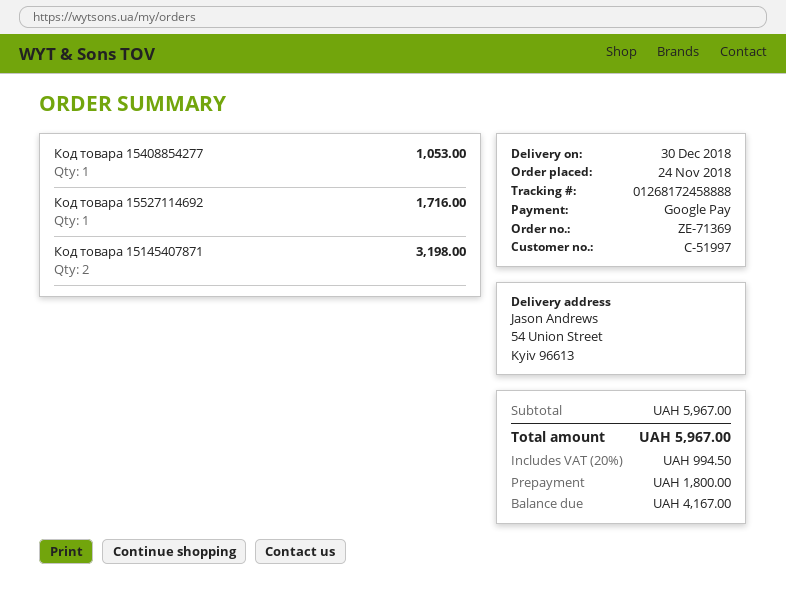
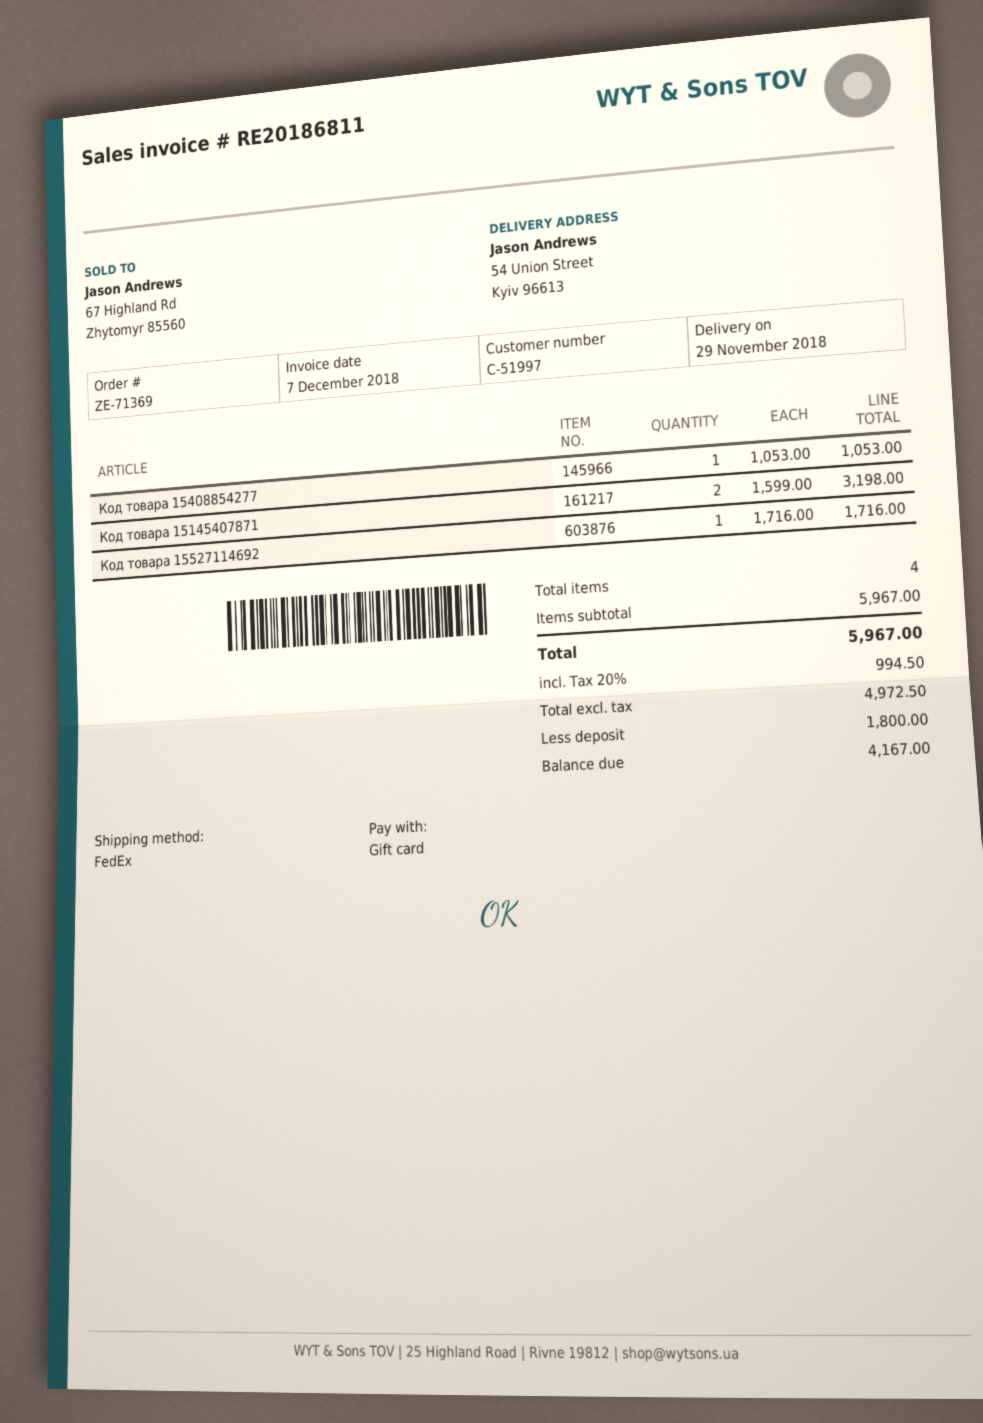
delivery date: 2018-12-30 -> 2018-11-29
payment method: Google Pay -> gift card

